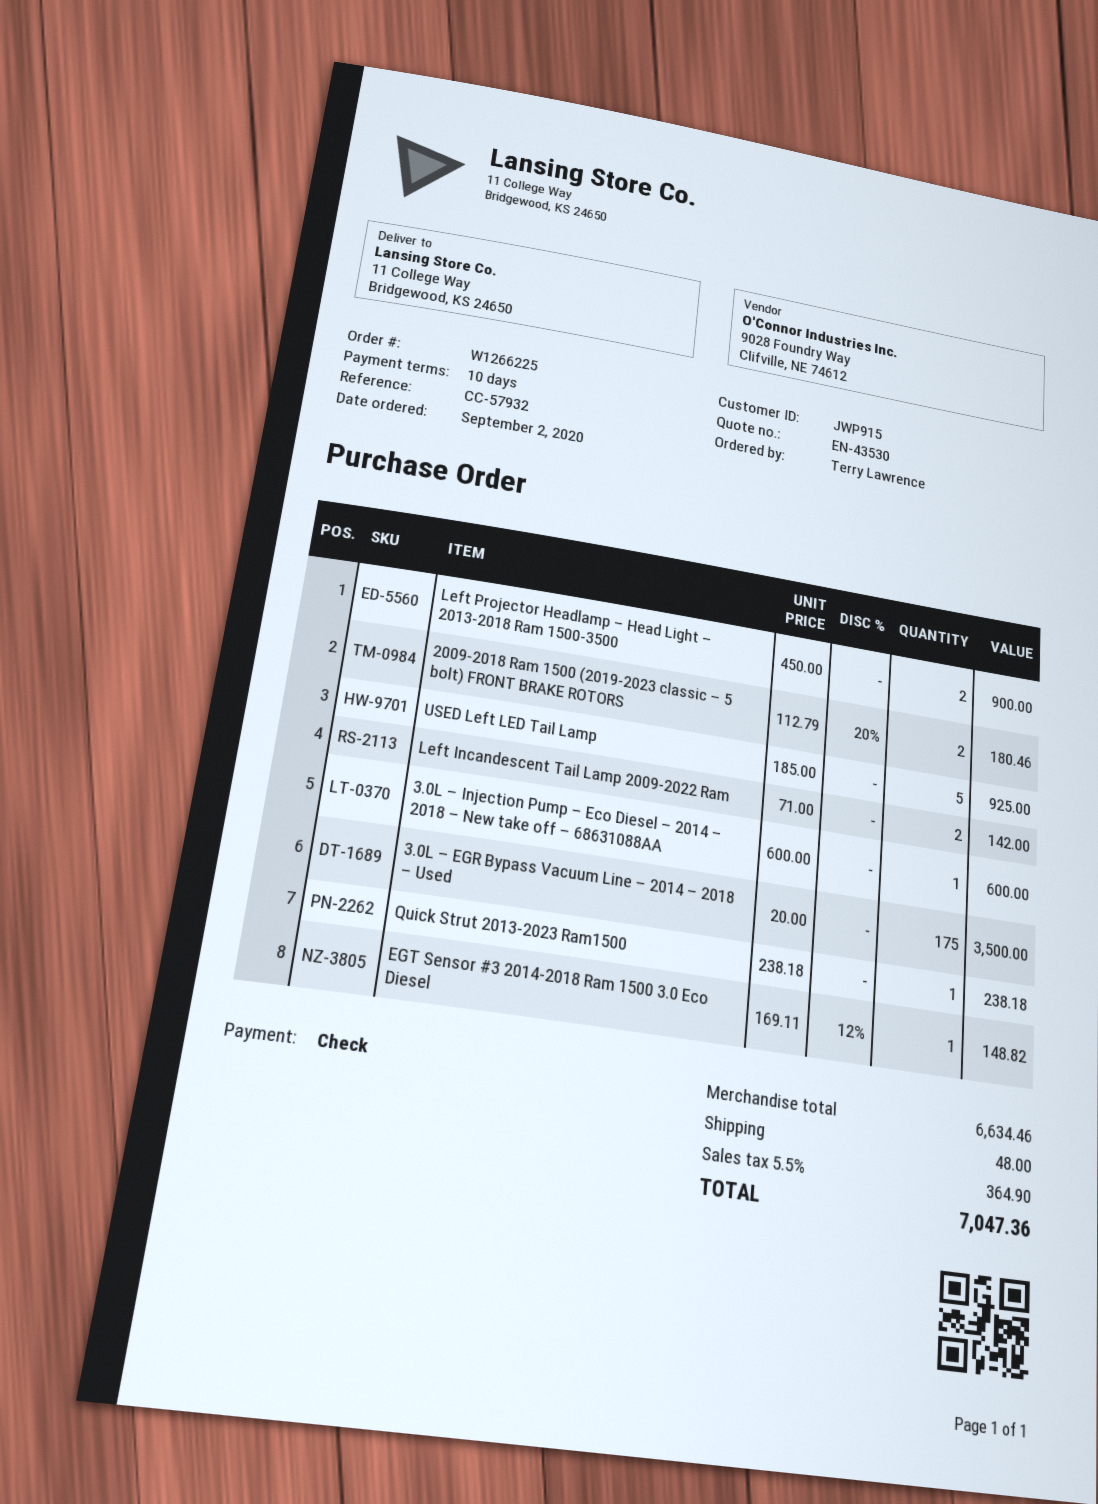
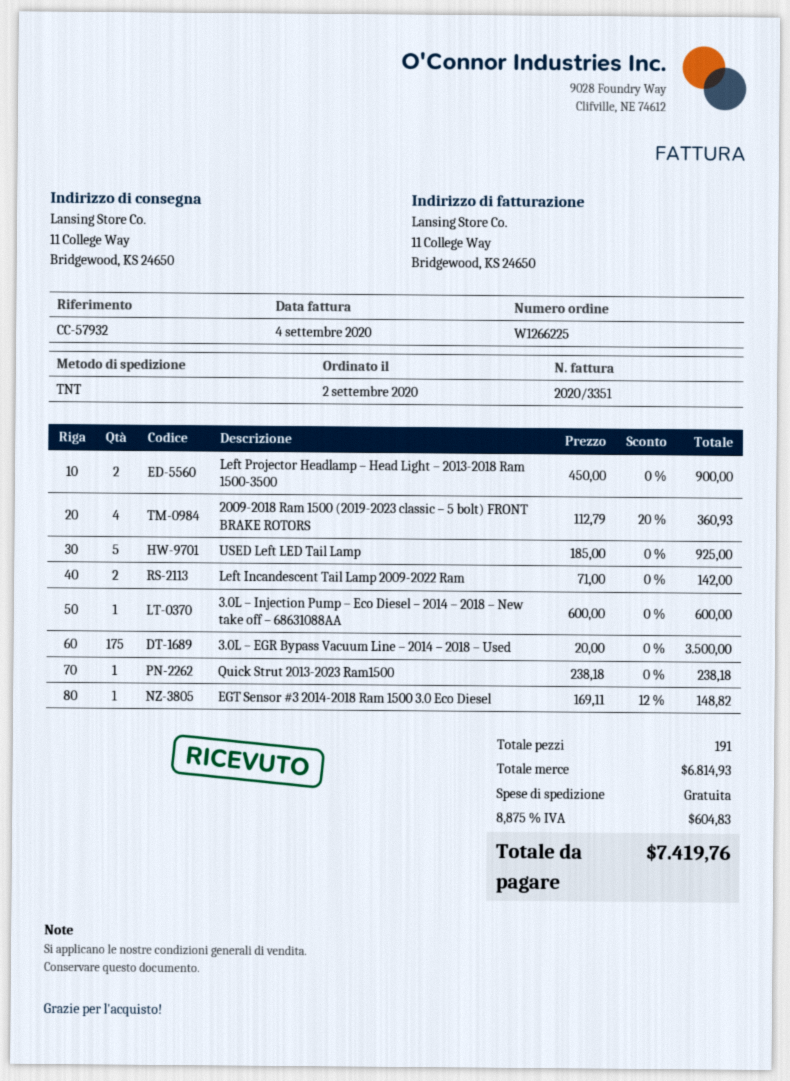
2009-2018 Ram 1500 (2019-2023 classic – 5 bolt) FRONT BRAKE ROTORS: 2 x 112.79 - 20% = 180.46 -> 4 x 112.79 - 20% = 360.93
subtotal: 6634.46 -> 6814.93
shipping: 48.00 -> 0.00
tax: 5.5% = 364.90 -> 8.875% = 604.83
total: 7047.36 -> 7419.76

